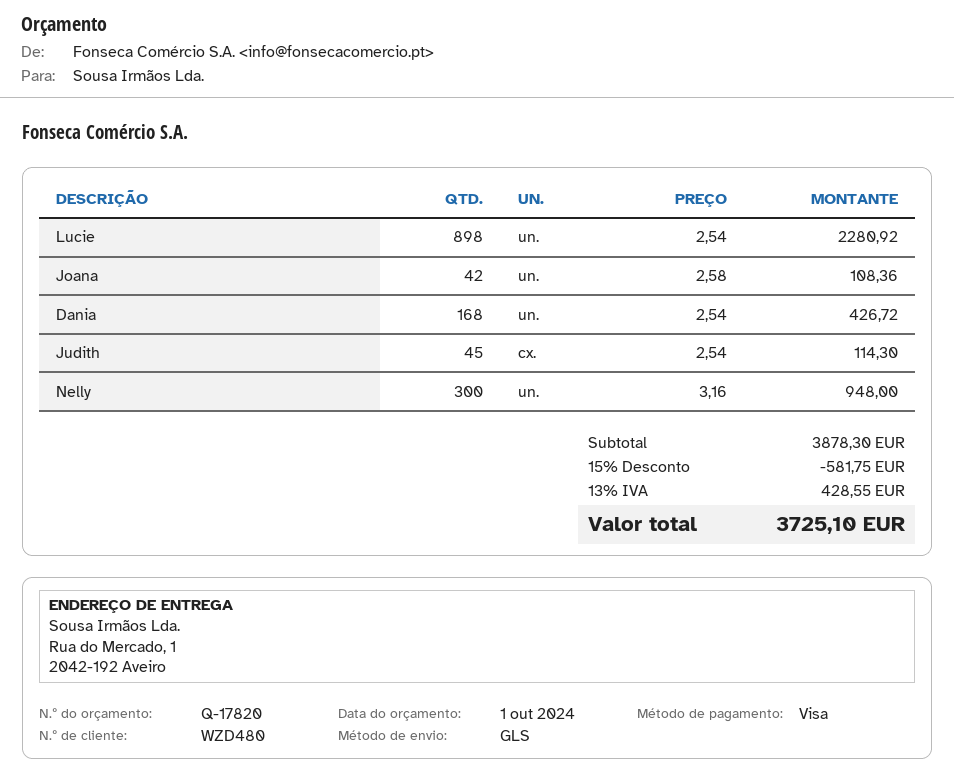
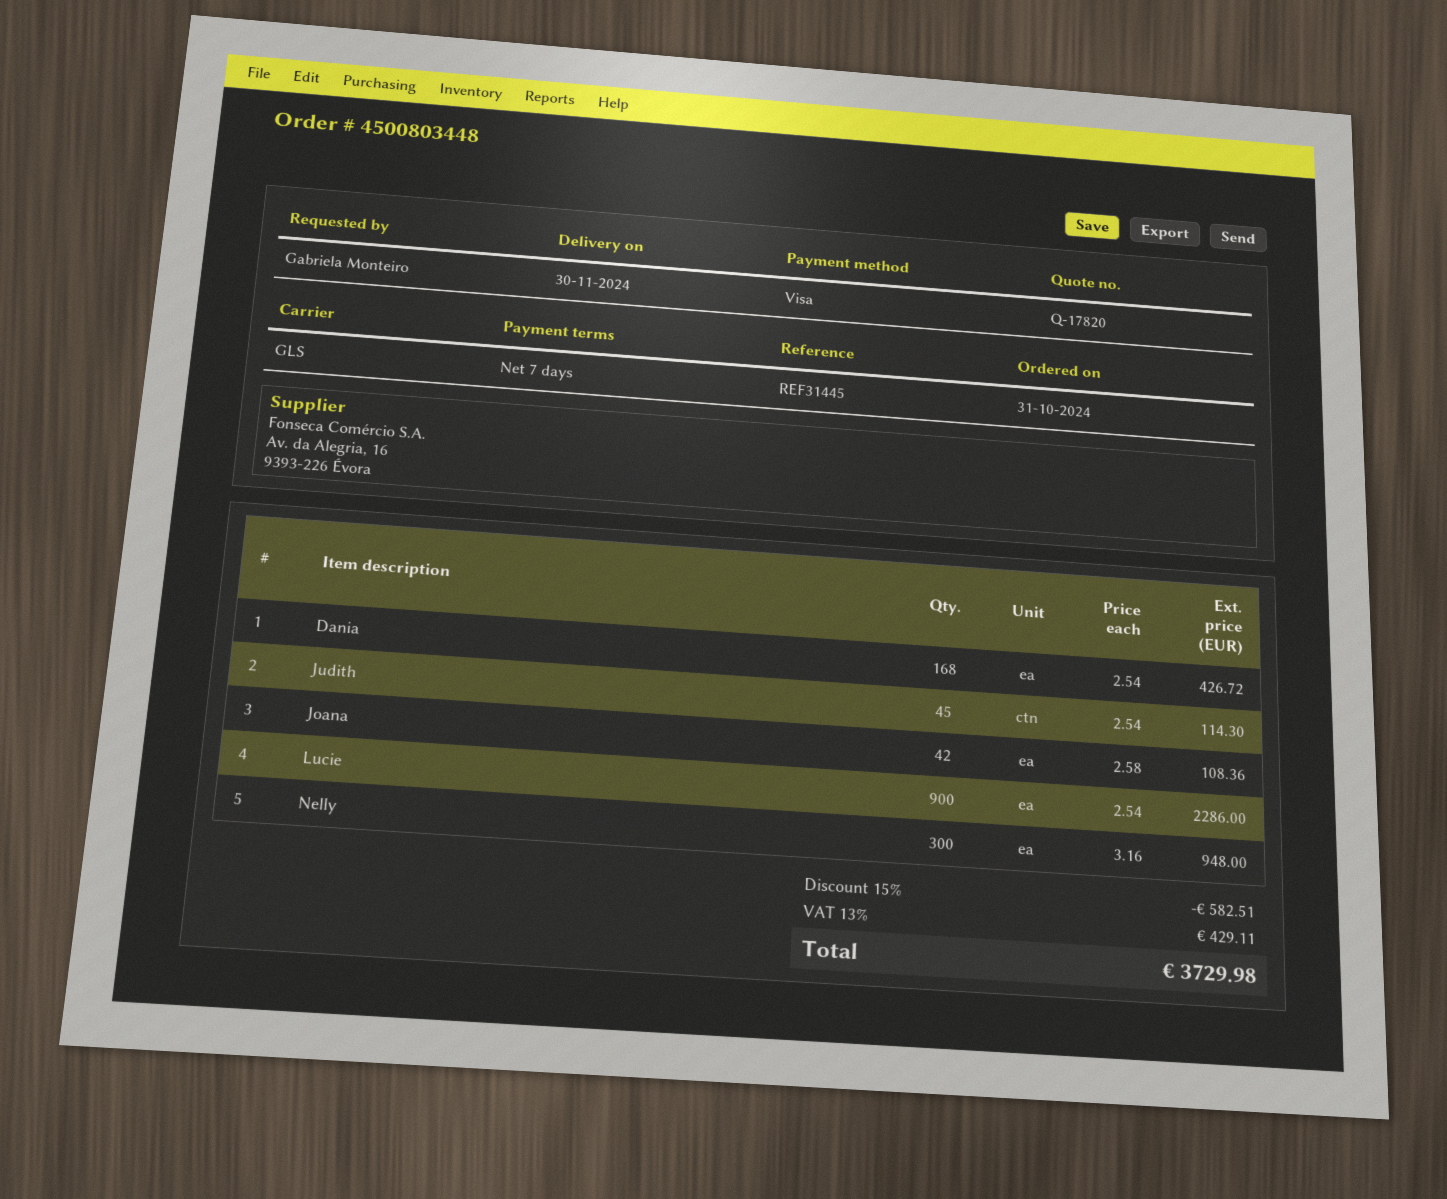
Lucie: 898 x 2.54 = 2280.92 -> 900 x 2.54 = 2286.00
discount: 15% = 581.75 -> 15% = 582.51
tax: 13% = 428.55 -> 13% = 429.11
total: 3725.10 -> 3729.98

